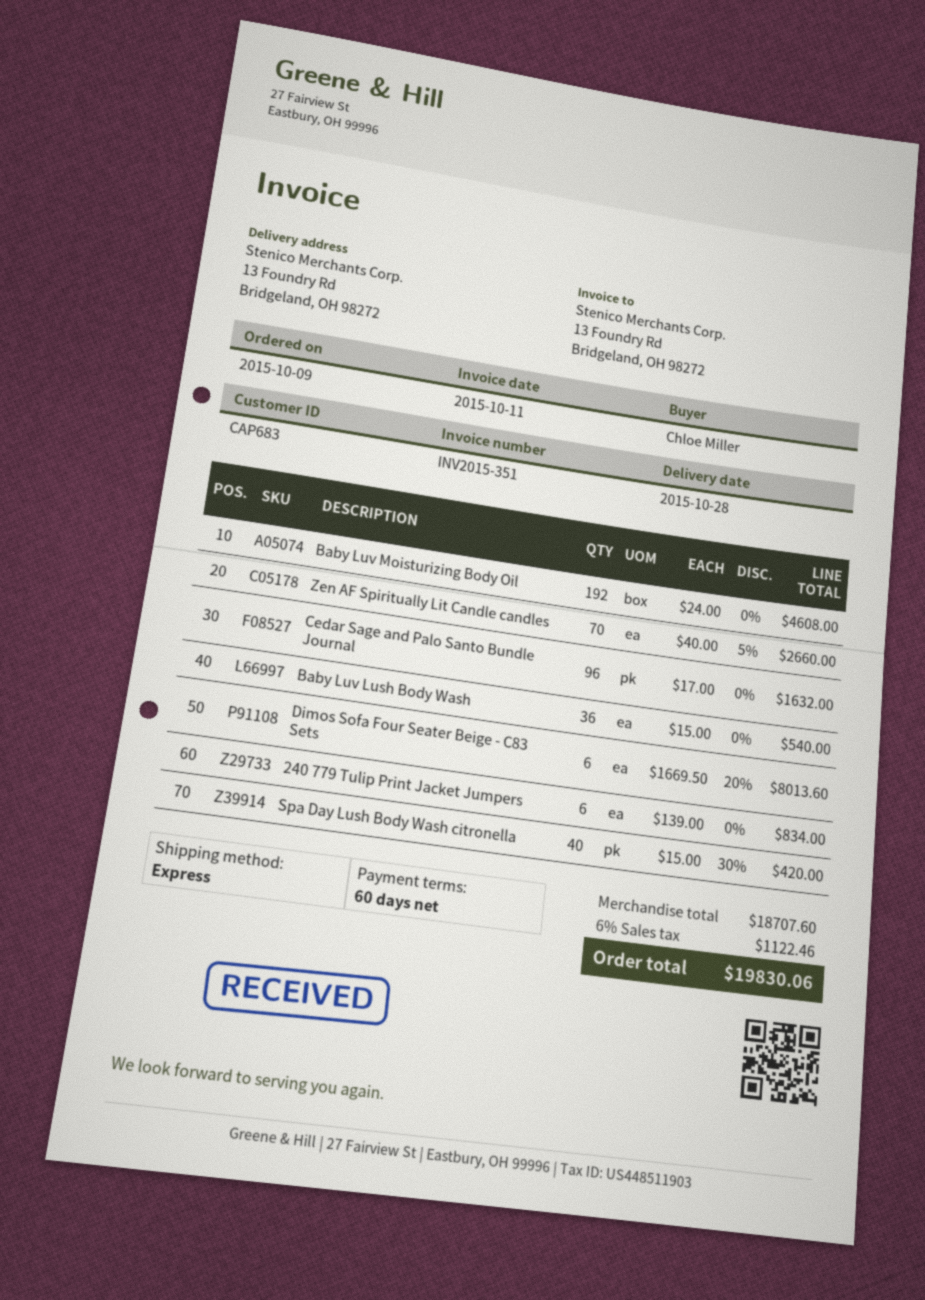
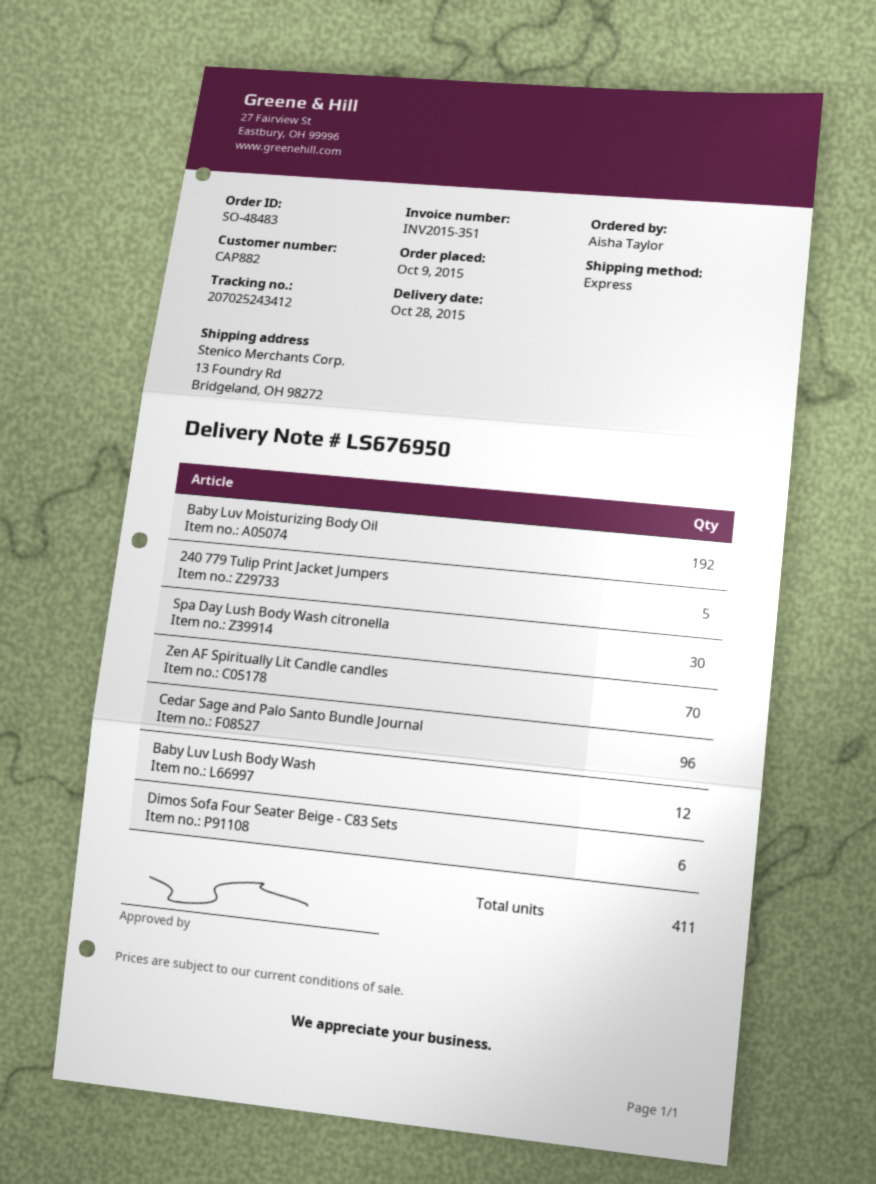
customer number: CAP683 -> CAP882
ordered by: Chloe Miller -> Aisha Taylor
Baby Luv Lush Body Wash: 36 -> 12
240 779 Tulip Print Jacket Jumpers: 6 -> 5
Spa Day Lush Body Wash citronella: 40 -> 30

